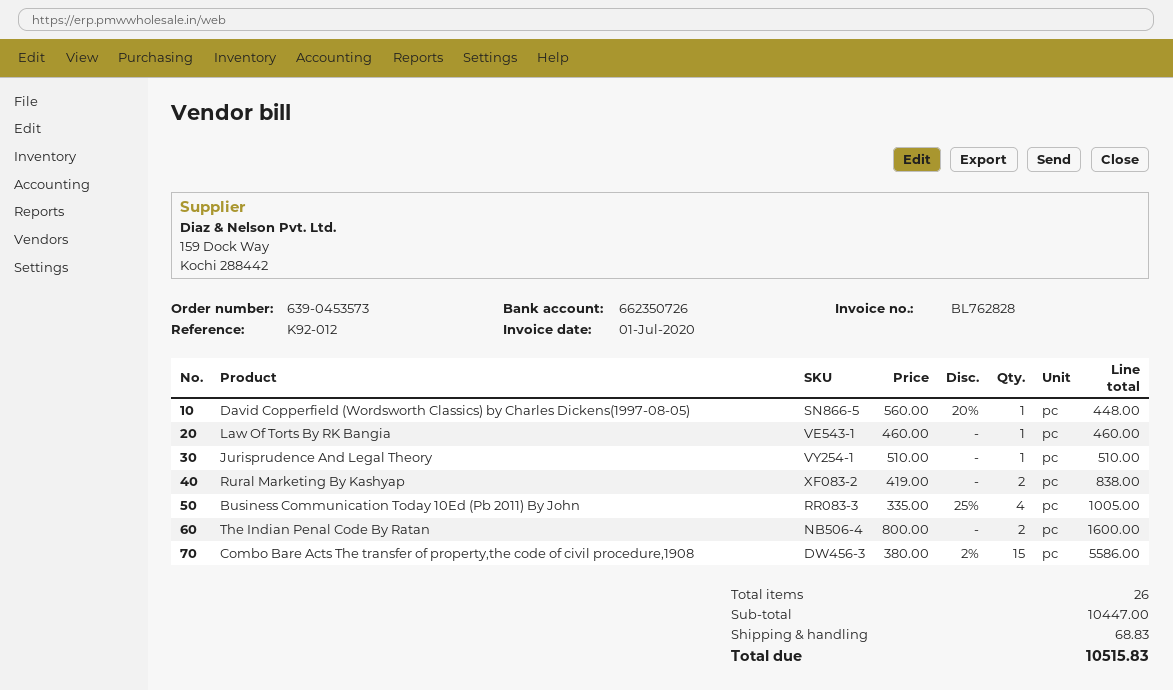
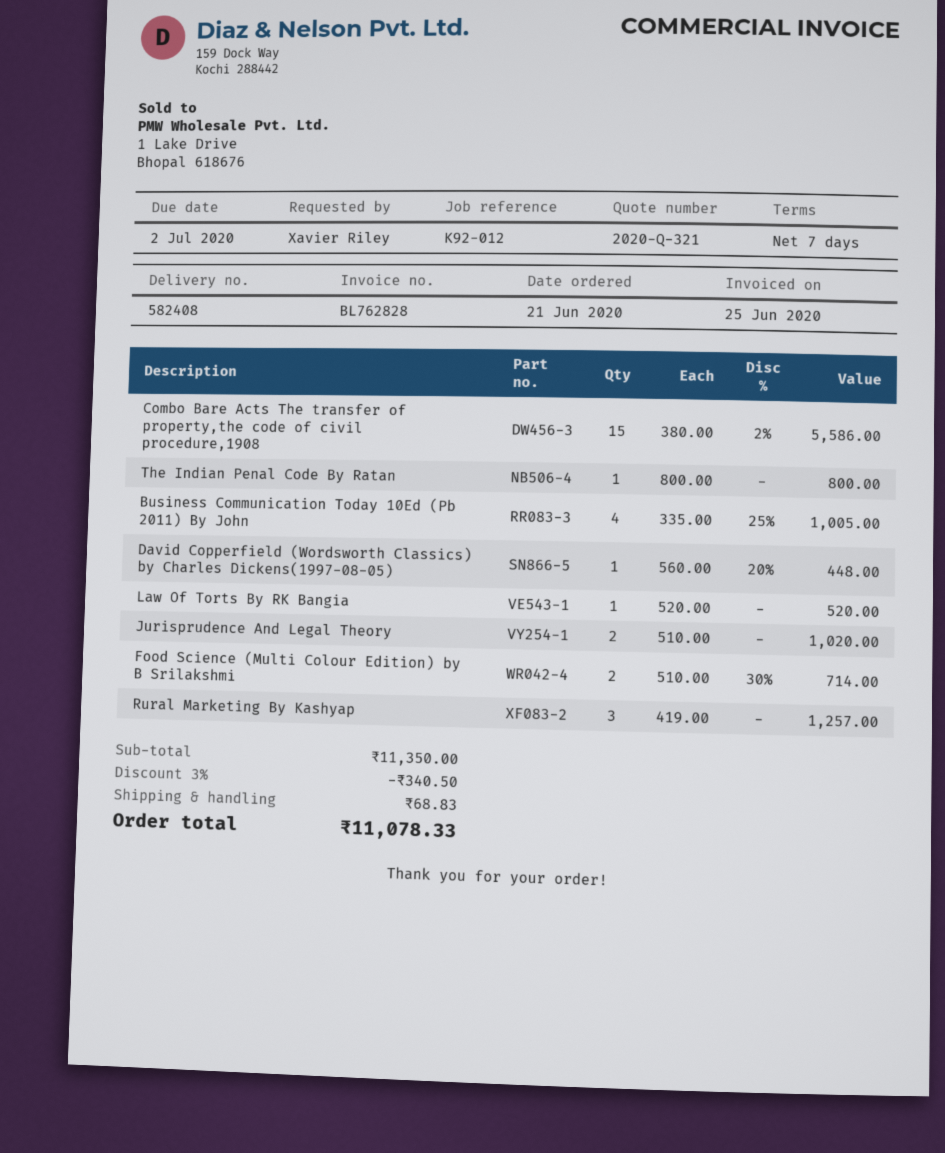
invoice date: 2020-07-01 -> 2020-06-25
Law Of Torts By RK Bangia: 1 x 460.00 = 460.00 -> 1 x 520.00 = 520.00
Jurisprudence And Legal Theory: 1 x 510.00 = 510.00 -> 2 x 510.00 = 1020.00
Rural Marketing By Kashyap: 2 x 419.00 = 838.00 -> 3 x 419.00 = 1257.00
The Indian Penal Code By Ratan: 2 x 800.00 = 1600.00 -> 1 x 800.00 = 800.00
Food Science (Multi Colour Edition) by B Srilakshmi: none -> 2 x 510.00 - 30% = 714.00
subtotal: 10447.00 -> 11350.00
discount: none -> 3% = 340.50
total: 10515.83 -> 11078.33

